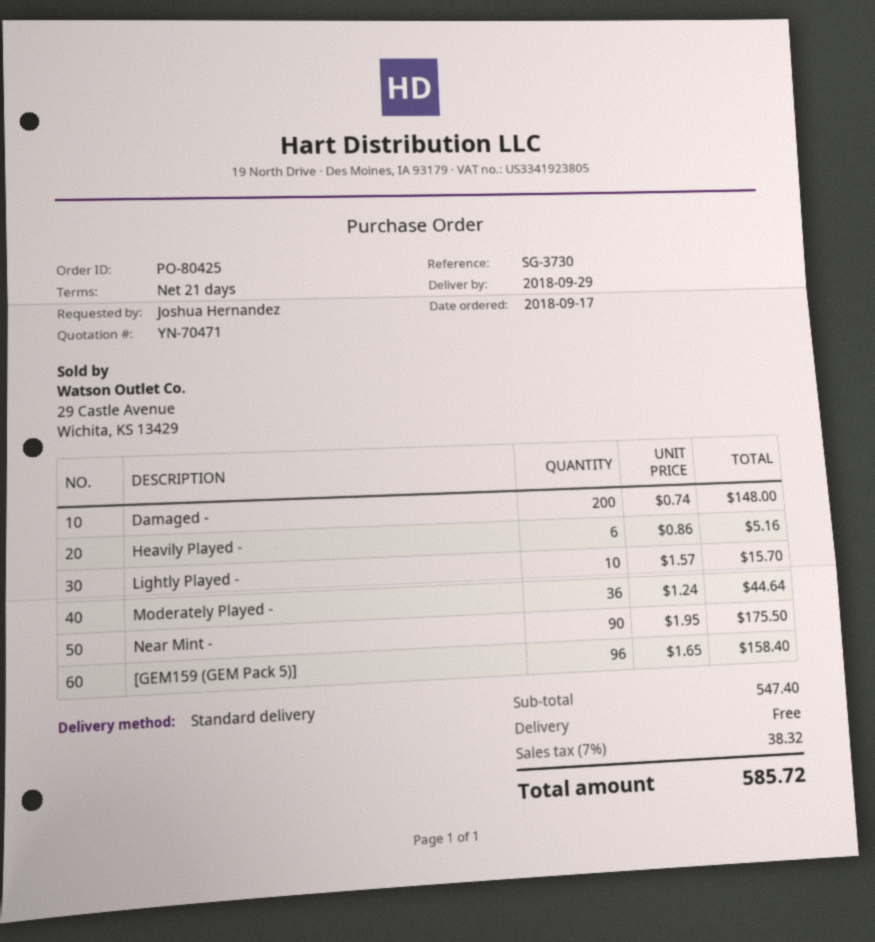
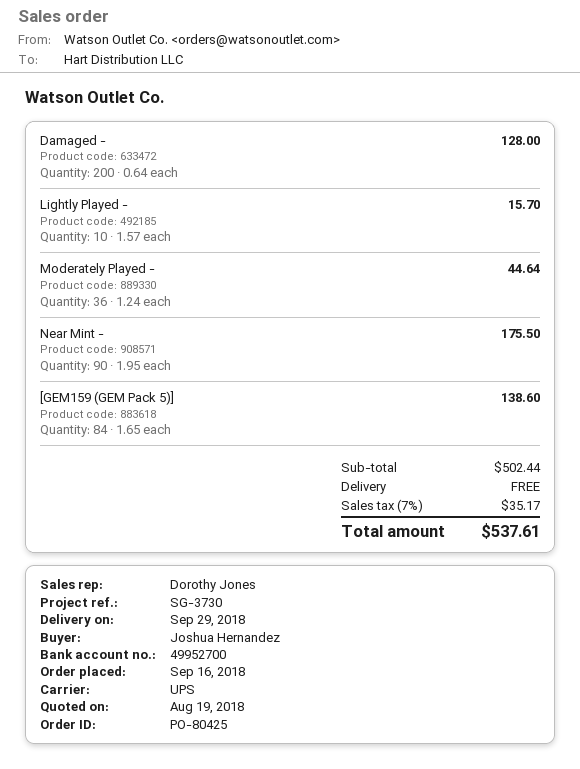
order date: 2018-09-17 -> 2018-09-16
shipping method: standard -> UPS
Damaged -: 200 x 0.74 = 148.00 -> 200 x 0.64 = 128.00
Heavily Played -: 6 x 0.86 = 5.16 -> none
[GEM159 (GEM Pack 5)]: 96 x 1.65 = 158.40 -> 84 x 1.65 = 138.60
subtotal: 547.40 -> 502.44
tax: 7% = 38.32 -> 7% = 35.17
total: 585.72 -> 537.61

